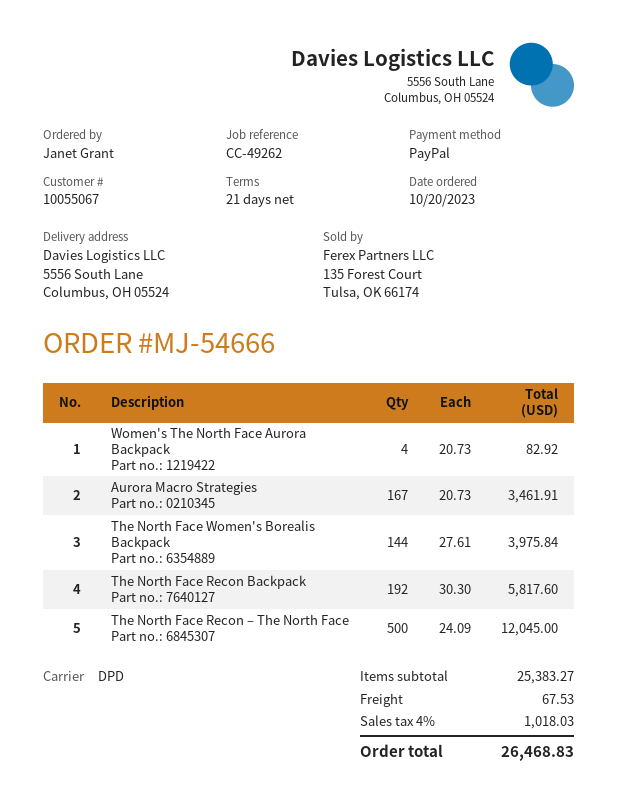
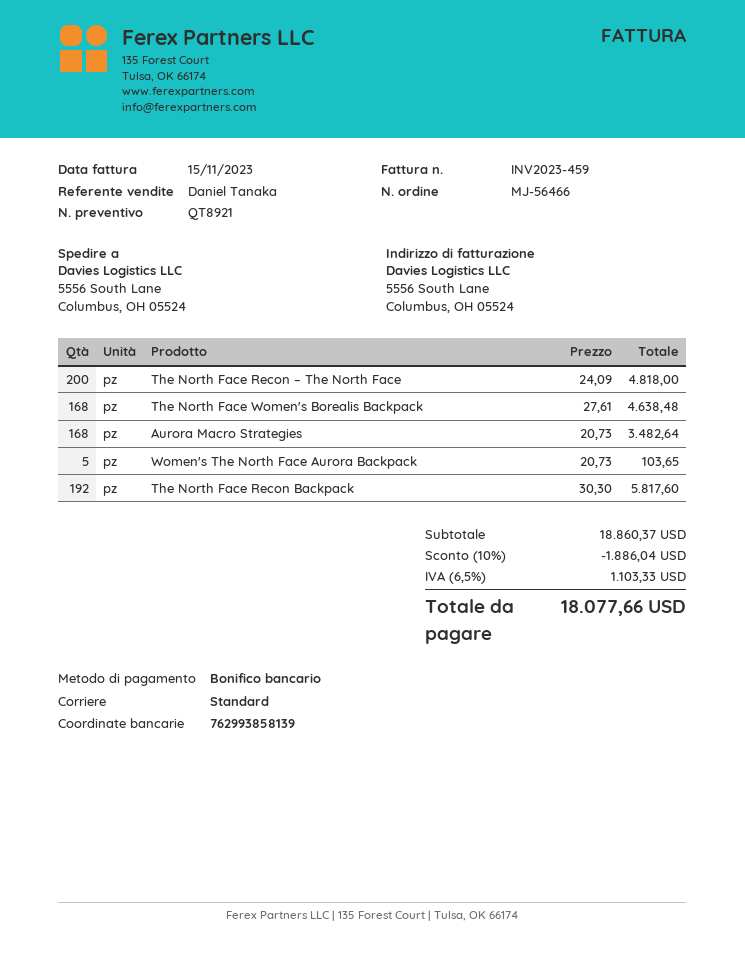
order number: MJ-54666 -> MJ-56466
payment method: PayPal -> bank transfer
shipping method: DPD -> standard
Women's The North Face Aurora Backpack: 4 x 20.73 = 82.92 -> 5 x 20.73 = 103.65
Aurora Macro Strategies: 167 x 20.73 = 3461.91 -> 168 x 20.73 = 3482.64
The North Face Women's Borealis Backpack: 144 x 27.61 = 3975.84 -> 168 x 27.61 = 4638.48
The North Face Recon – The North Face: 500 x 24.09 = 12045.00 -> 200 x 24.09 = 4818.00
subtotal: 25383.27 -> 18860.37
discount: none -> 10% = 1886.04
shipping: 67.53 -> none
tax: 4% = 1018.03 -> 6.5% = 1103.33
total: 26468.83 -> 18077.66

